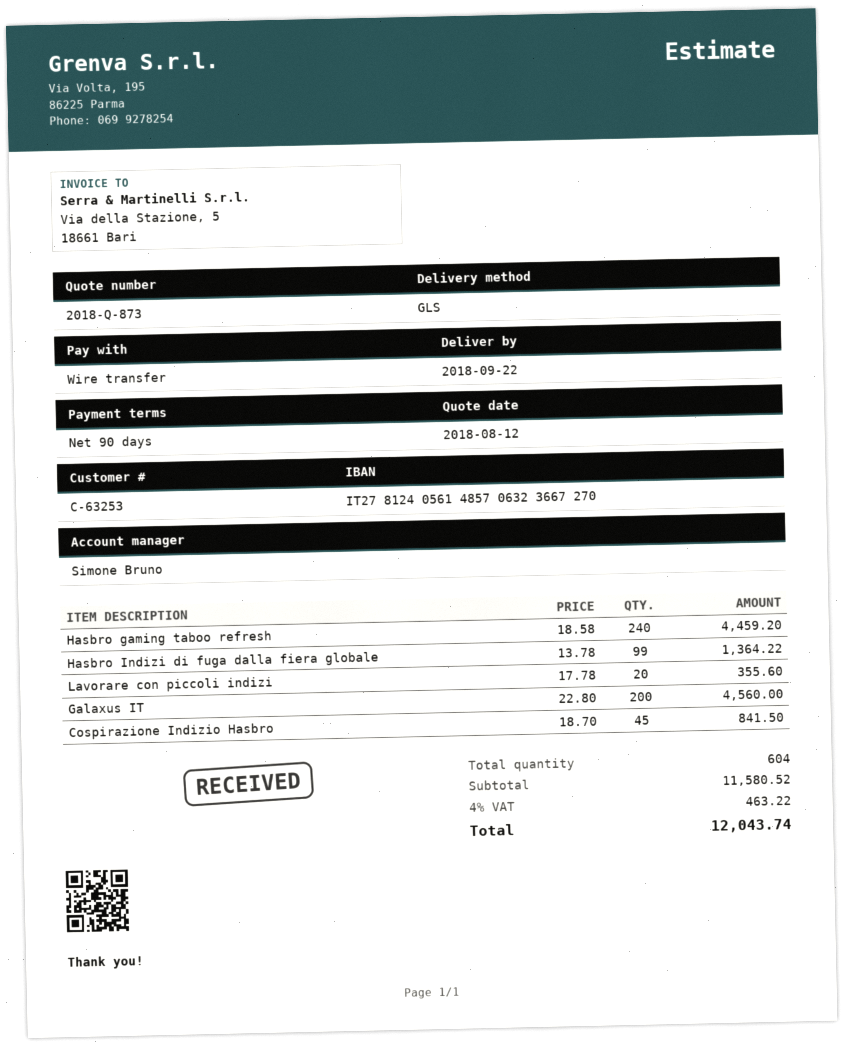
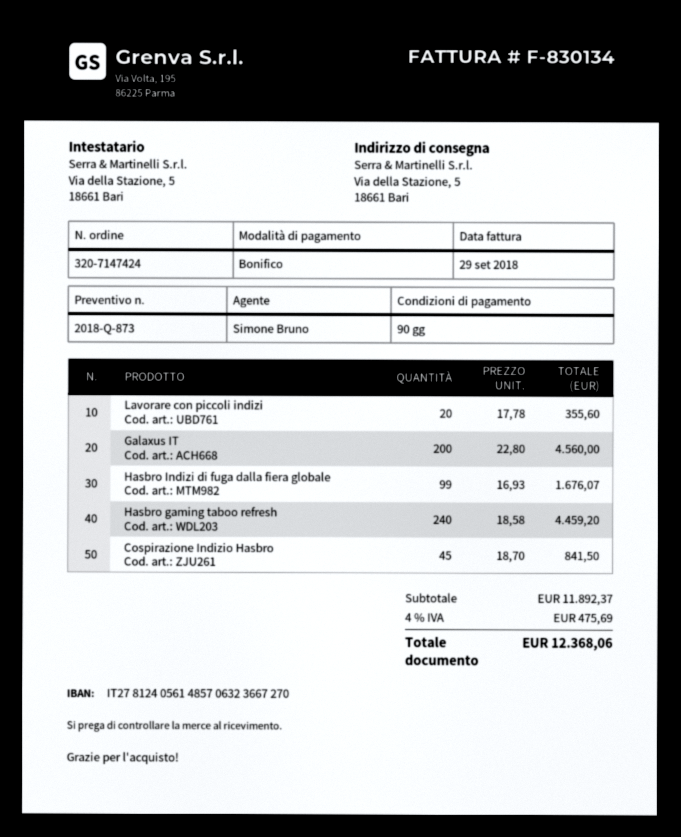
Hasbro Indizi di fuga dalla fiera globale: 99 x 13.78 = 1364.22 -> 99 x 16.93 = 1676.07
subtotal: 11580.52 -> 11892.37
tax: 4% = 463.22 -> 4% = 475.69
total: 12043.74 -> 12368.06

